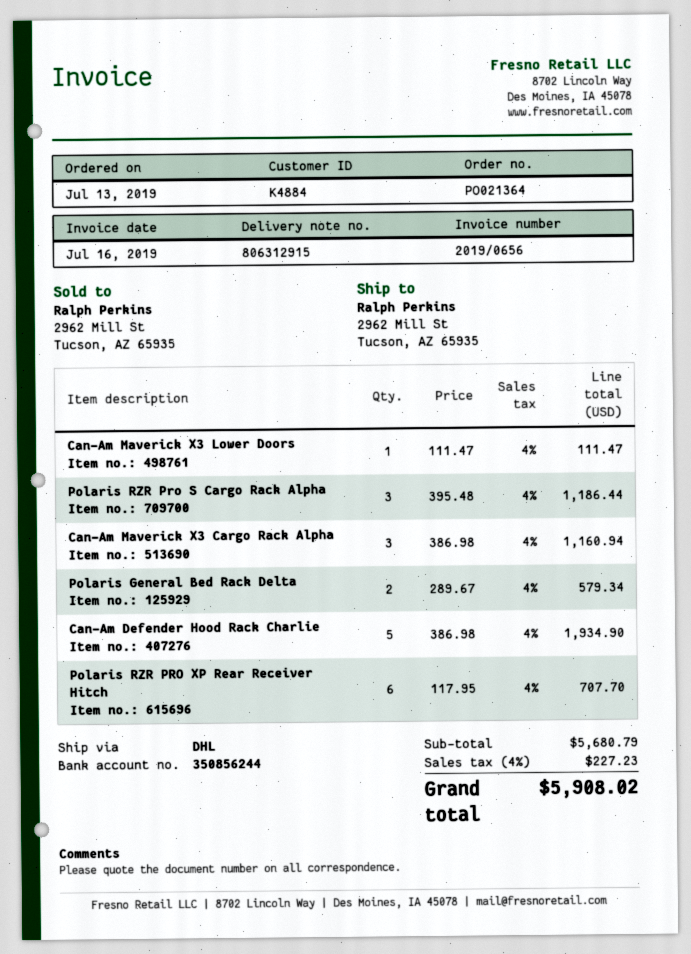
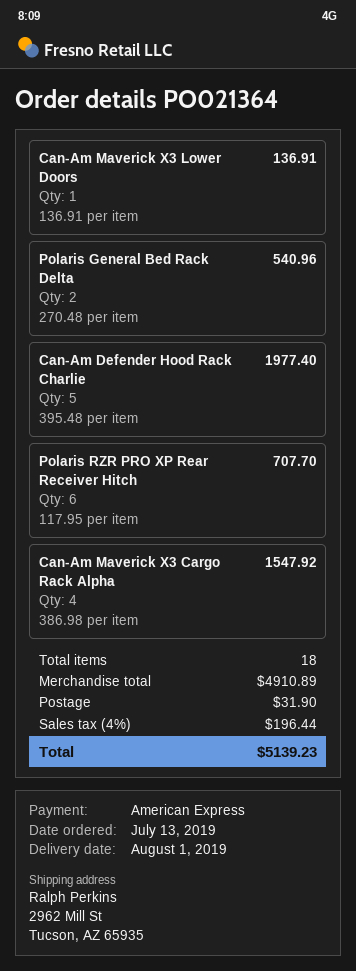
Can-Am Maverick X3 Lower Doors: 1 x 111.47 = 111.47 -> 1 x 136.91 = 136.91
Polaris RZR Pro S Cargo Rack Alpha: 3 x 395.48 = 1186.44 -> none
Can-Am Maverick X3 Cargo Rack Alpha: 3 x 386.98 = 1160.94 -> 4 x 386.98 = 1547.92
Polaris General Bed Rack Delta: 2 x 289.67 = 579.34 -> 2 x 270.48 = 540.96
Can-Am Defender Hood Rack Charlie: 5 x 386.98 = 1934.90 -> 5 x 395.48 = 1977.40
subtotal: 5680.79 -> 4910.89
shipping: none -> 31.90
tax: 4% = 227.23 -> 4% = 196.44
total: 5908.02 -> 5139.23

